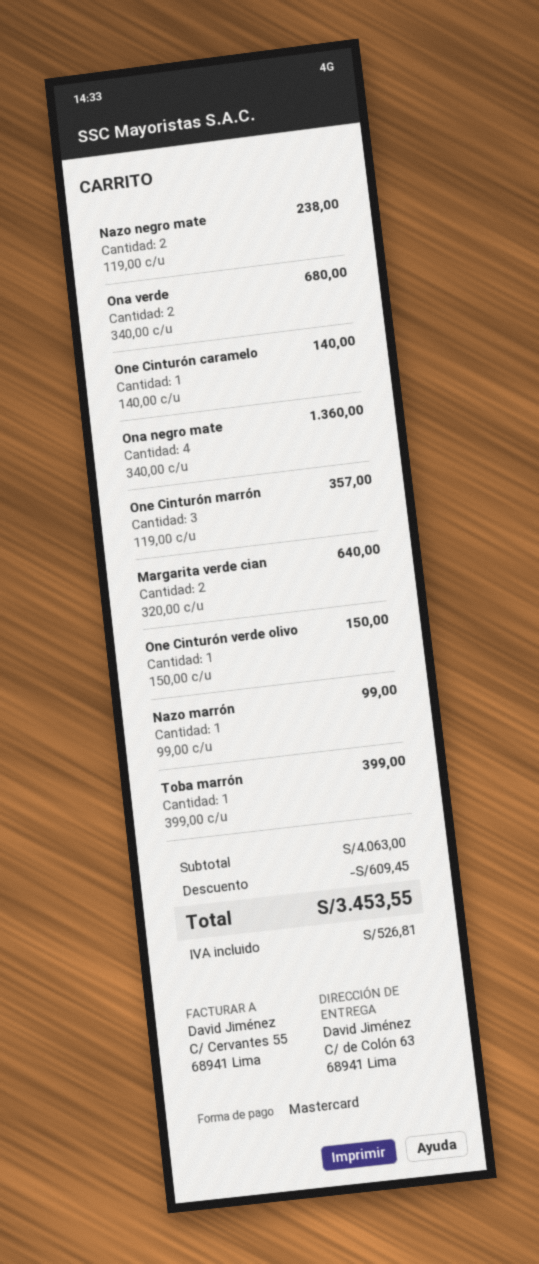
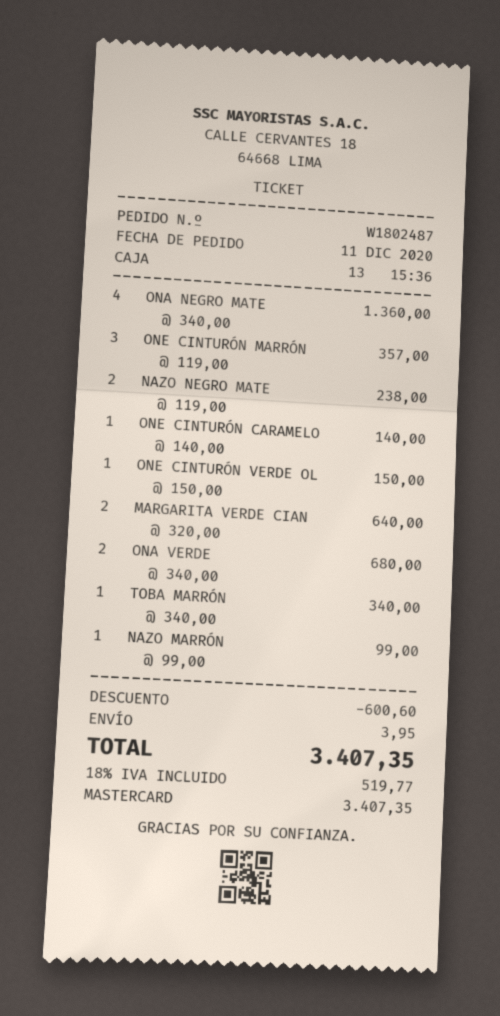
Toba marrón: 1 x 399.00 = 399.00 -> 1 x 340.00 = 340.00
discount: 609.45 -> 600.60
shipping: none -> 3.95
tax: 526.81 -> 519.77
total: 3453.55 -> 3407.35

